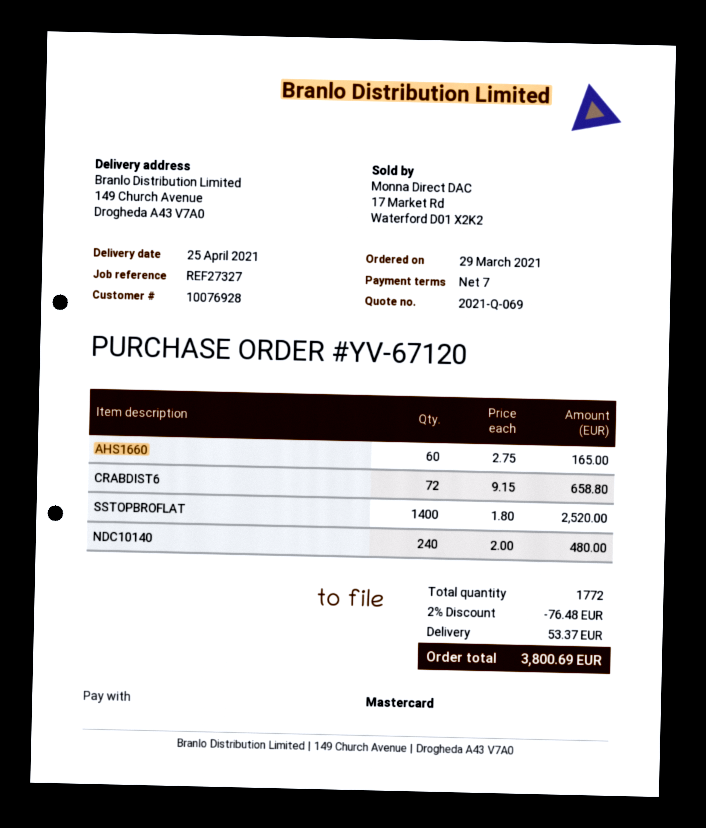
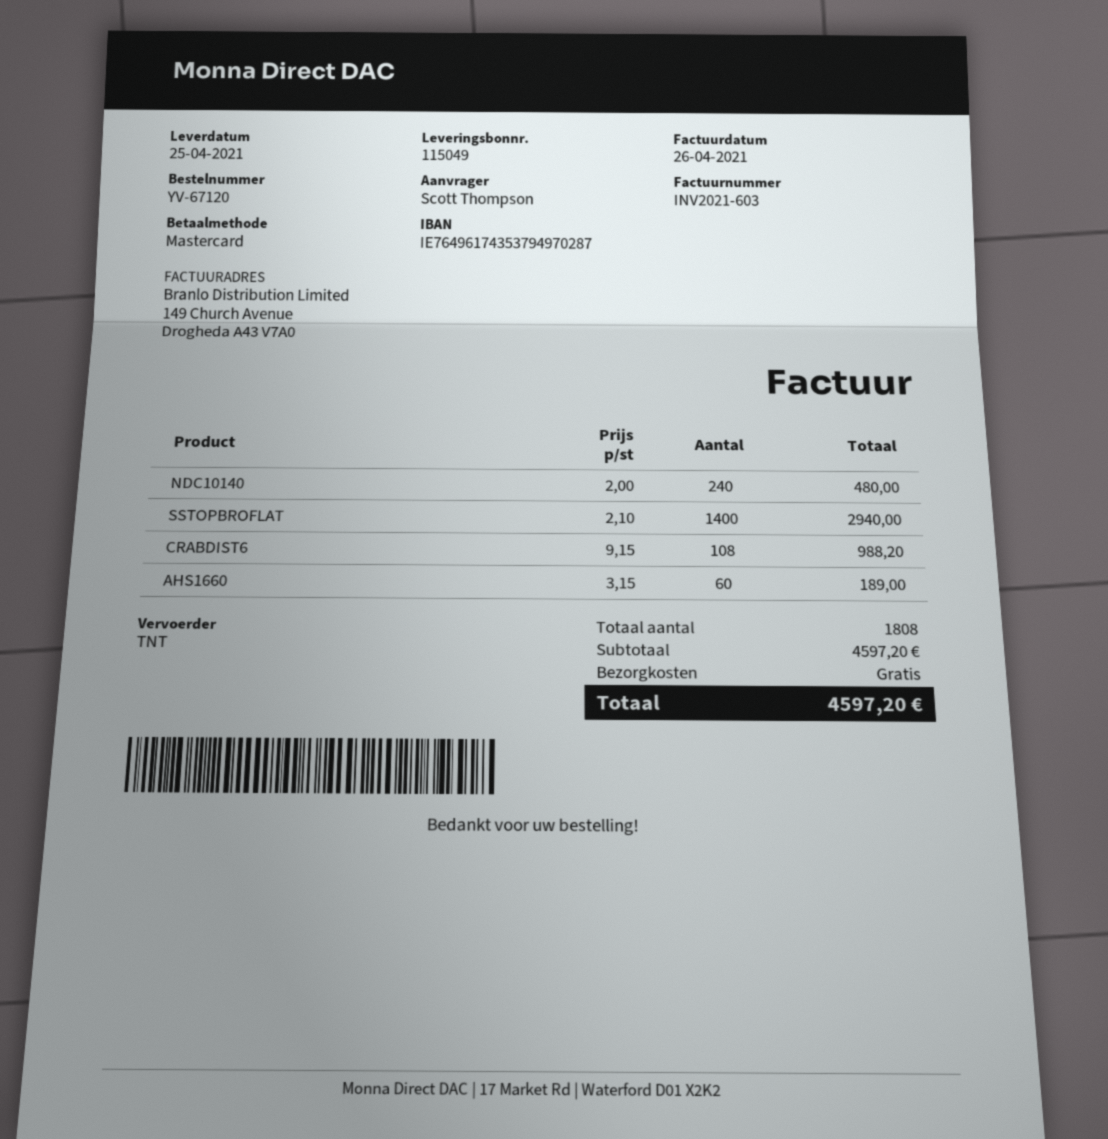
AHS1660: 60 x 2.75 = 165.00 -> 60 x 3.15 = 189.00
CRABDIST6: 72 x 9.15 = 658.80 -> 108 x 9.15 = 988.20
SSTOPBROFLAT: 1400 x 1.80 = 2520.00 -> 1400 x 2.10 = 2940.00
total quantity: 1772 -> 1808
discount: 2% = 76.48 -> none
shipping: 53.37 -> 0.00
total: 3800.69 -> 4597.20

